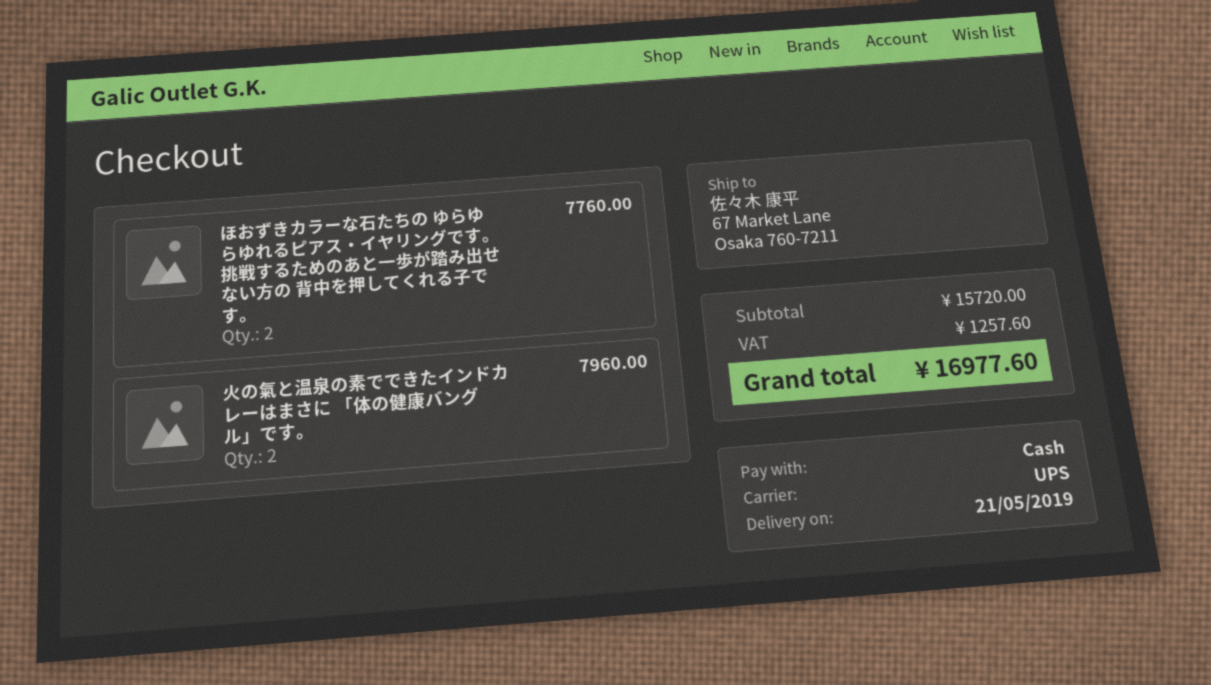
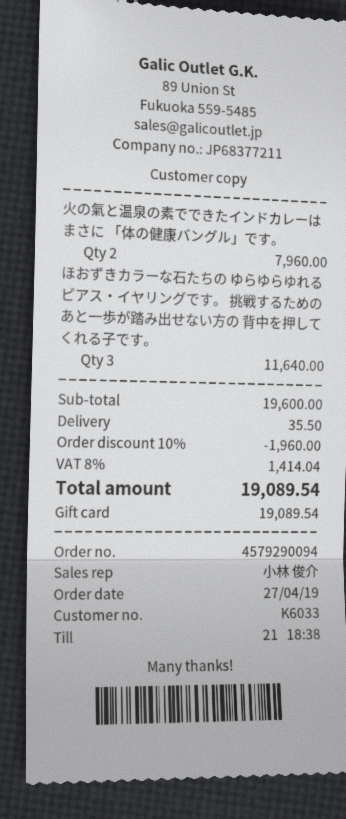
payment method: cash -> gift card
ほおずきカラーな石たちの ゆらゆらゆれるピアス・イヤリングです。 挑戦するためのあと一歩が踏み出せない方の 背中を押してくれる子です。: 2 for 7760.00 -> 3 for 11640.00
subtotal: 15720.00 -> 19600.00
discount: none -> 10% = 1960.00
shipping: none -> 35.50
tax: 1257.60 -> 1414.04
total: 16977.60 -> 19089.54

